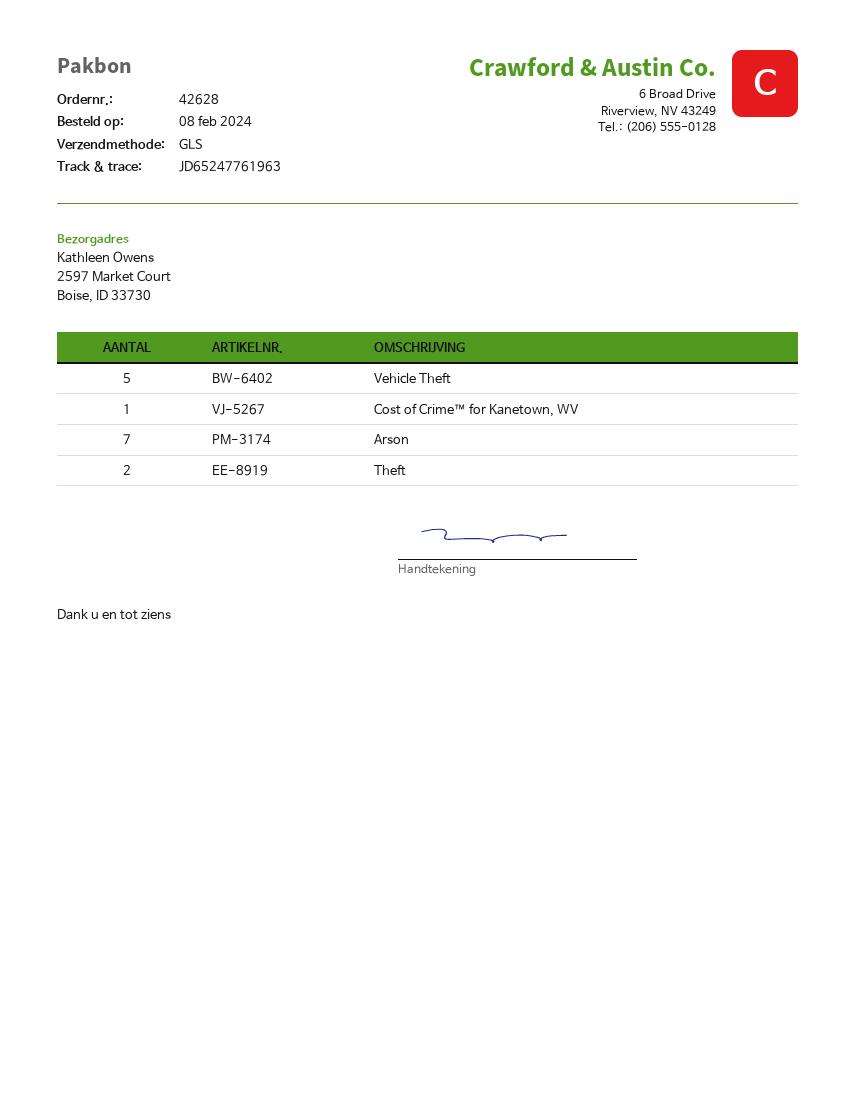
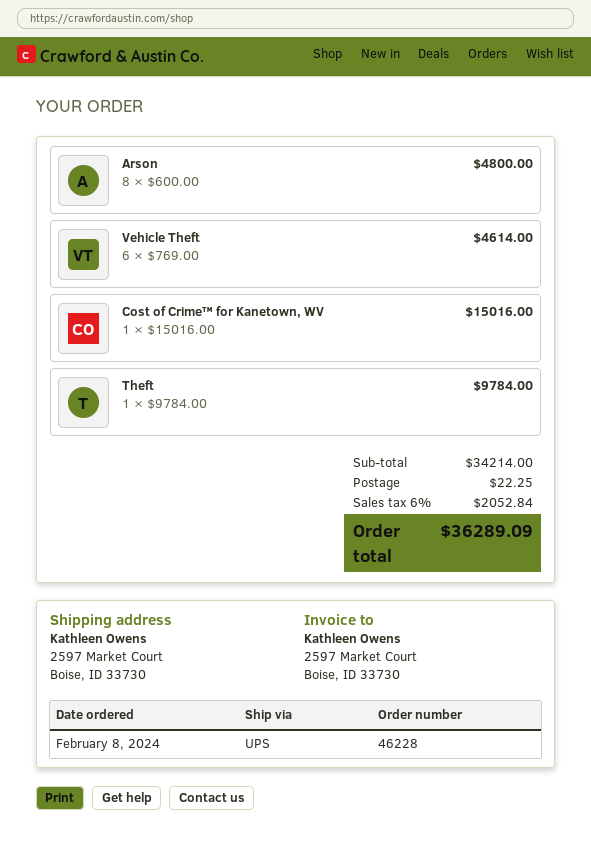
order number: 42628 -> 46228
shipping method: GLS -> UPS
Vehicle Theft: 5 -> 6
Arson: 7 -> 8
Theft: 2 -> 1

